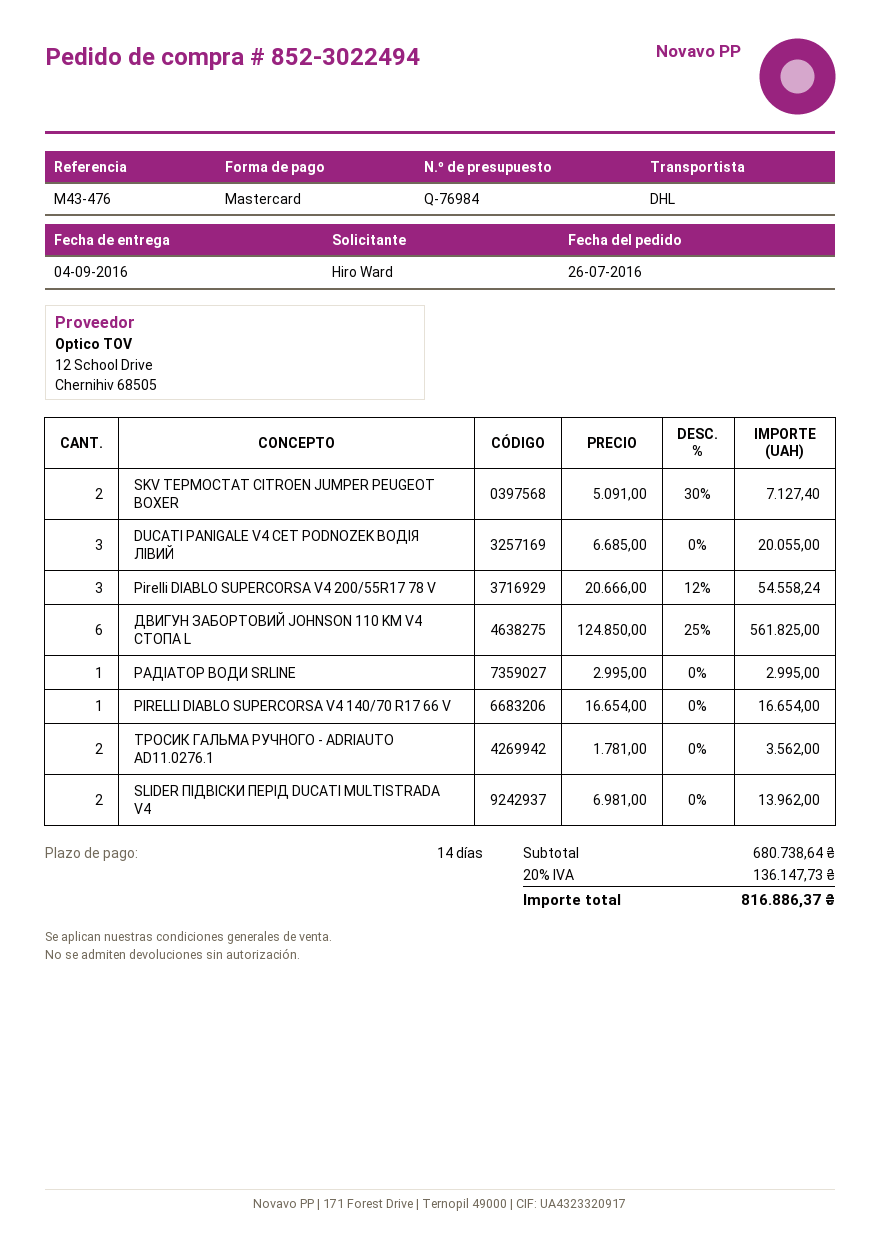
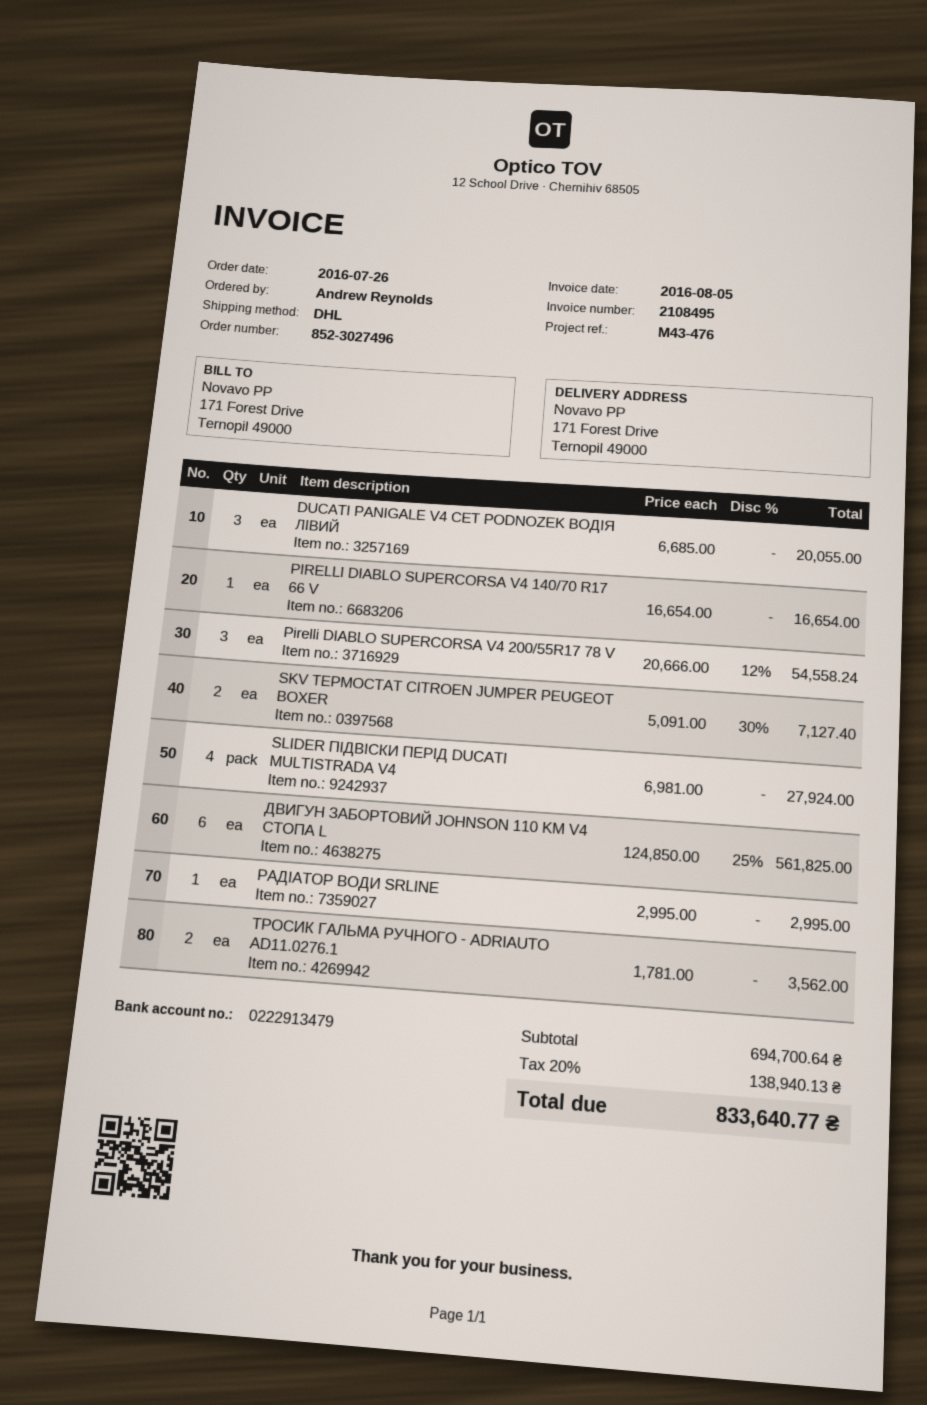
order number: 852-3022494 -> 852-3027496
ordered by: Hiro Ward -> Andrew Reynolds
SLIDER ПІДВІСКИ ПЕРІД DUCATI MULTISTRADA V4: 2 x 6981.00 = 13962.00 -> 4 x 6981.00 = 27924.00
subtotal: 680738.64 -> 694700.64
tax: 20% = 136147.73 -> 20% = 138940.13
total: 816886.37 -> 833640.77

